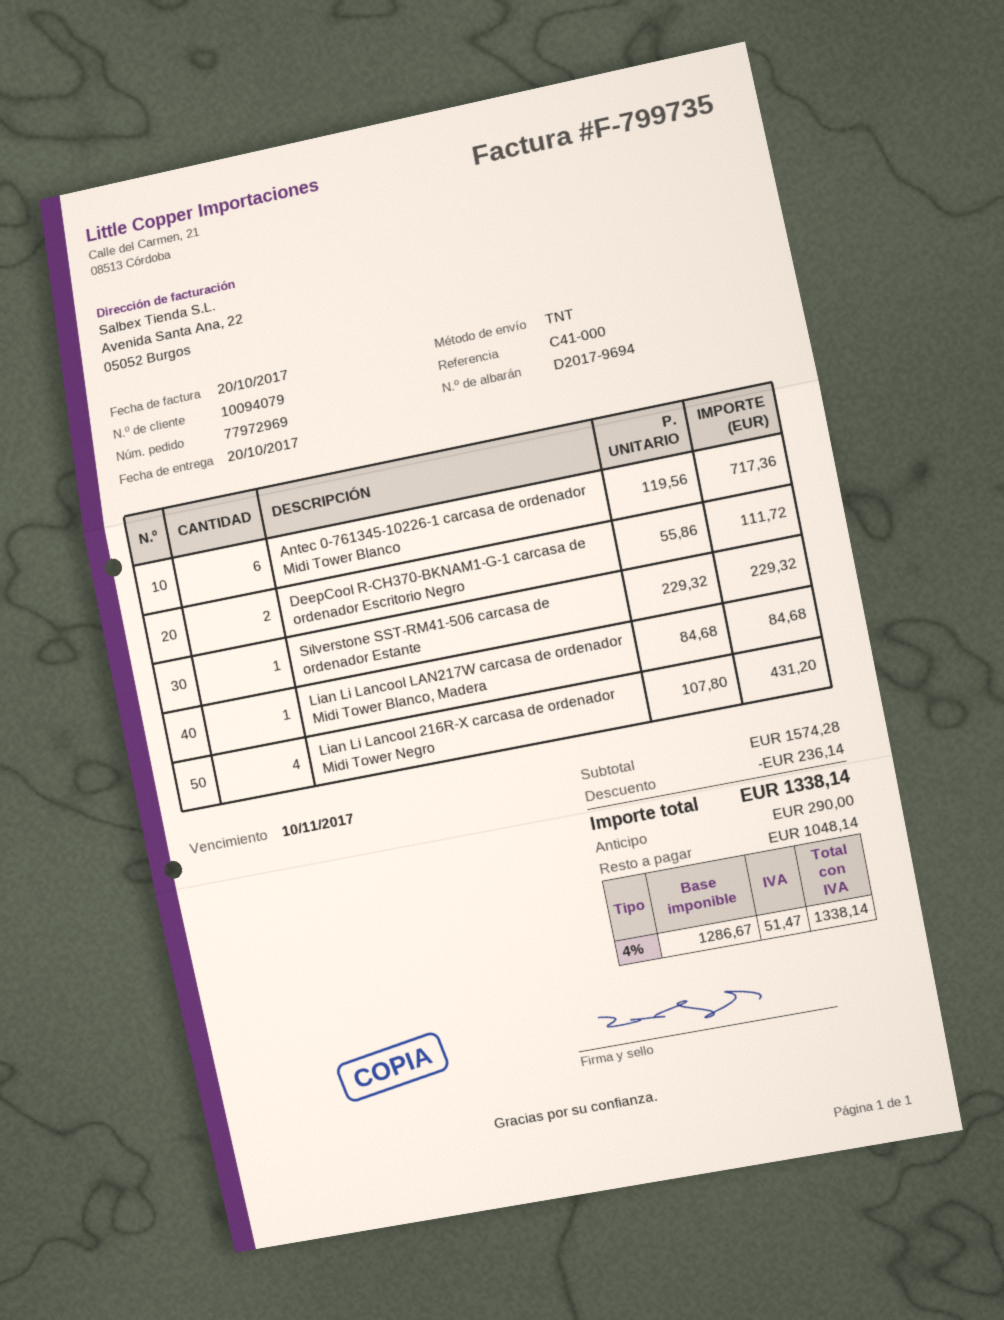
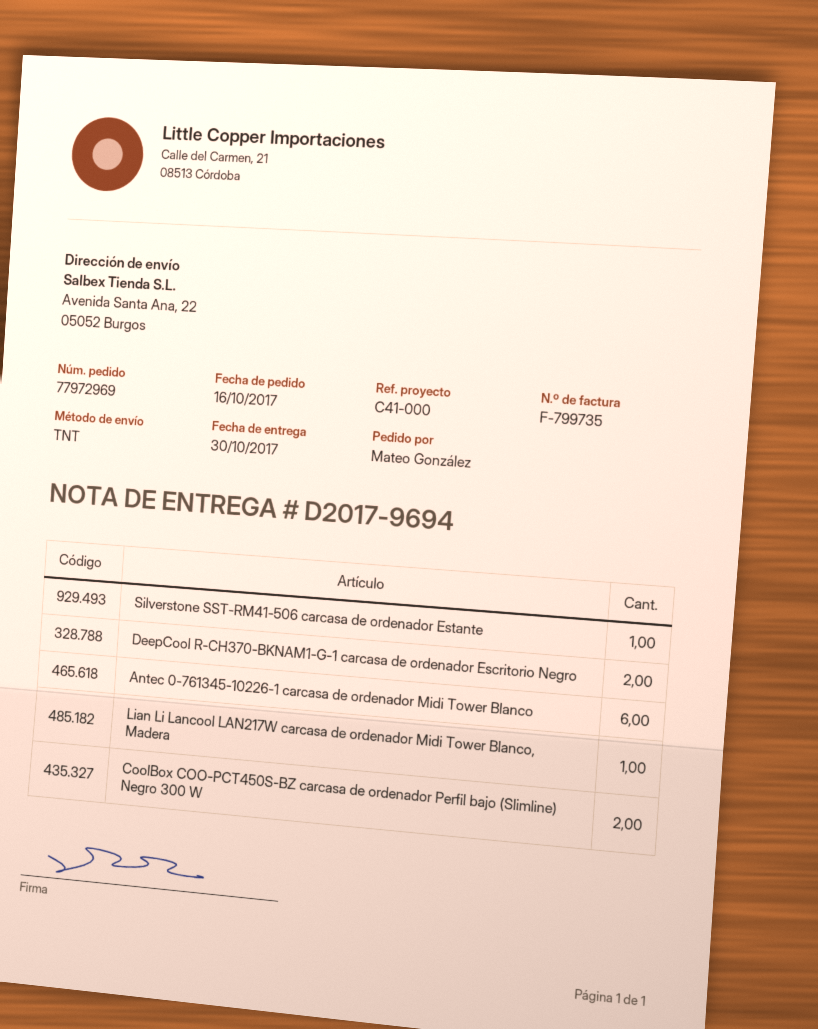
delivery date: 2017-10-20 -> 2017-10-30
Lian Li Lancool 216R-X carcasa de ordenador Midi Tower Negro: 4 -> none
CoolBox COO-PCT450S-BZ carcasa de ordenador Perfil bajo (Slimline) Negro 300 W: none -> 2

